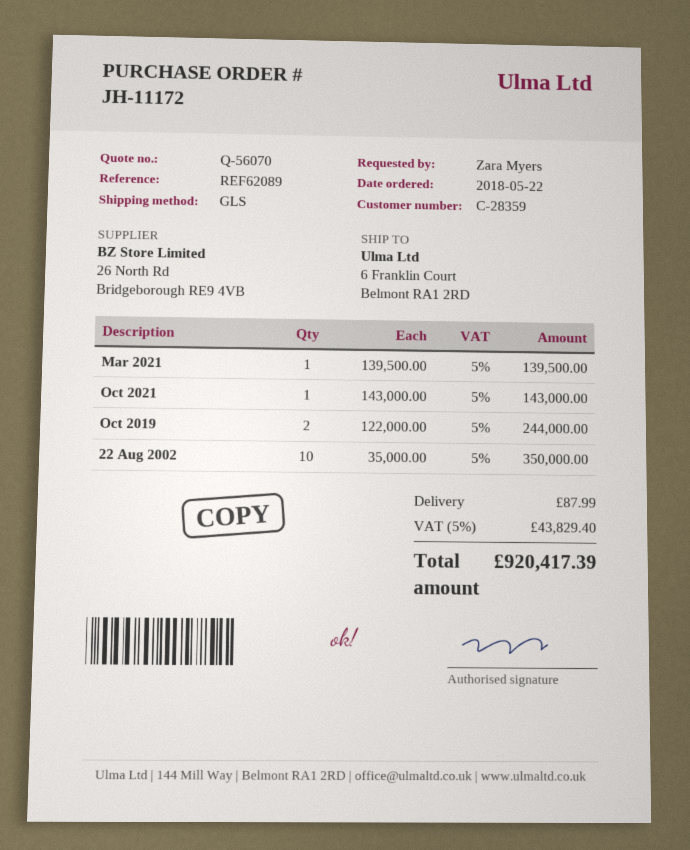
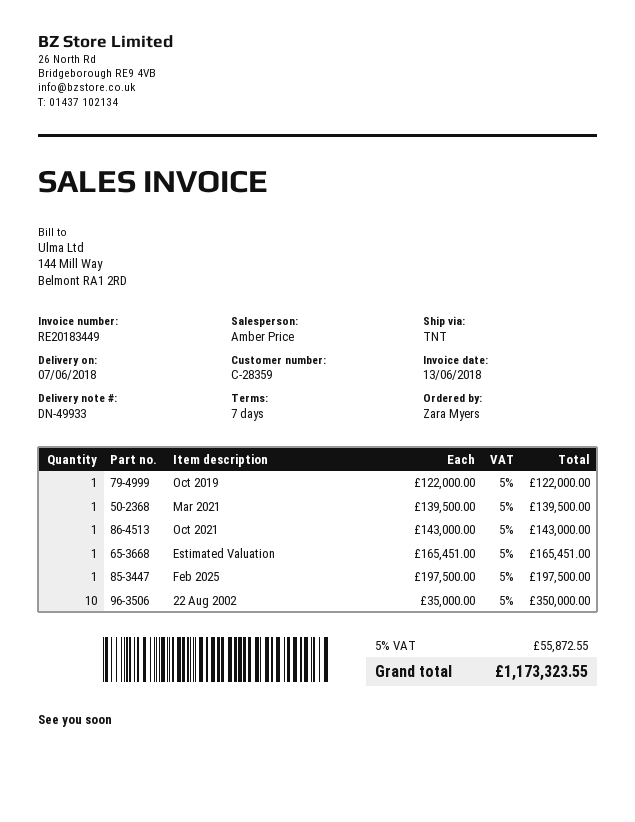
shipping method: GLS -> TNT
Oct 2019: 2 x 122000.00 = 244000.00 -> 1 x 122000.00 = 122000.00
Estimated Valuation: none -> 1 x 165451.00 = 165451.00
Feb 2025: none -> 1 x 197500.00 = 197500.00
shipping: 87.99 -> none
tax: 5% = 43829.40 -> 5% = 55872.55
total: 920417.39 -> 1173323.55

